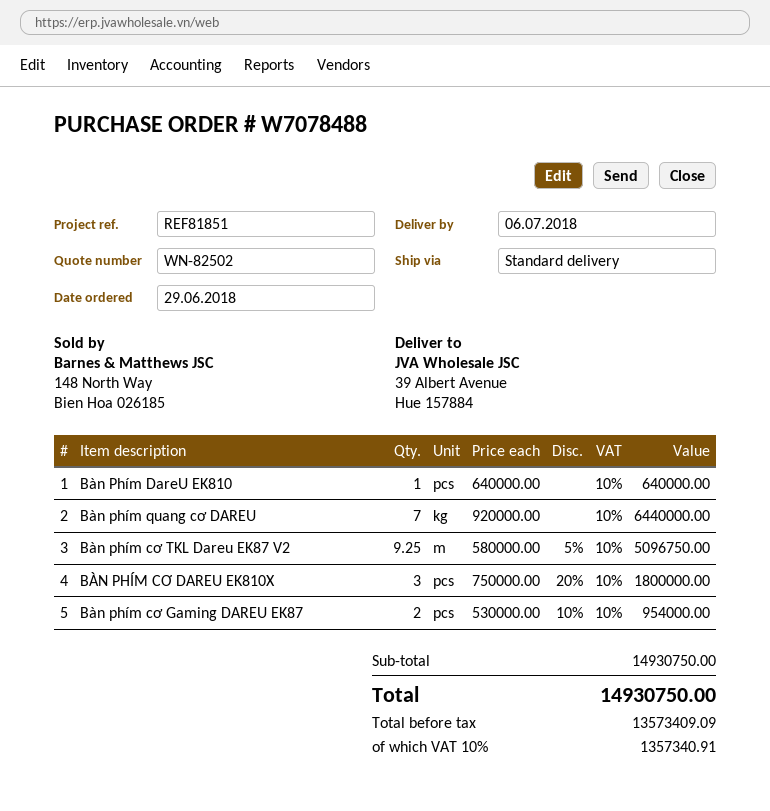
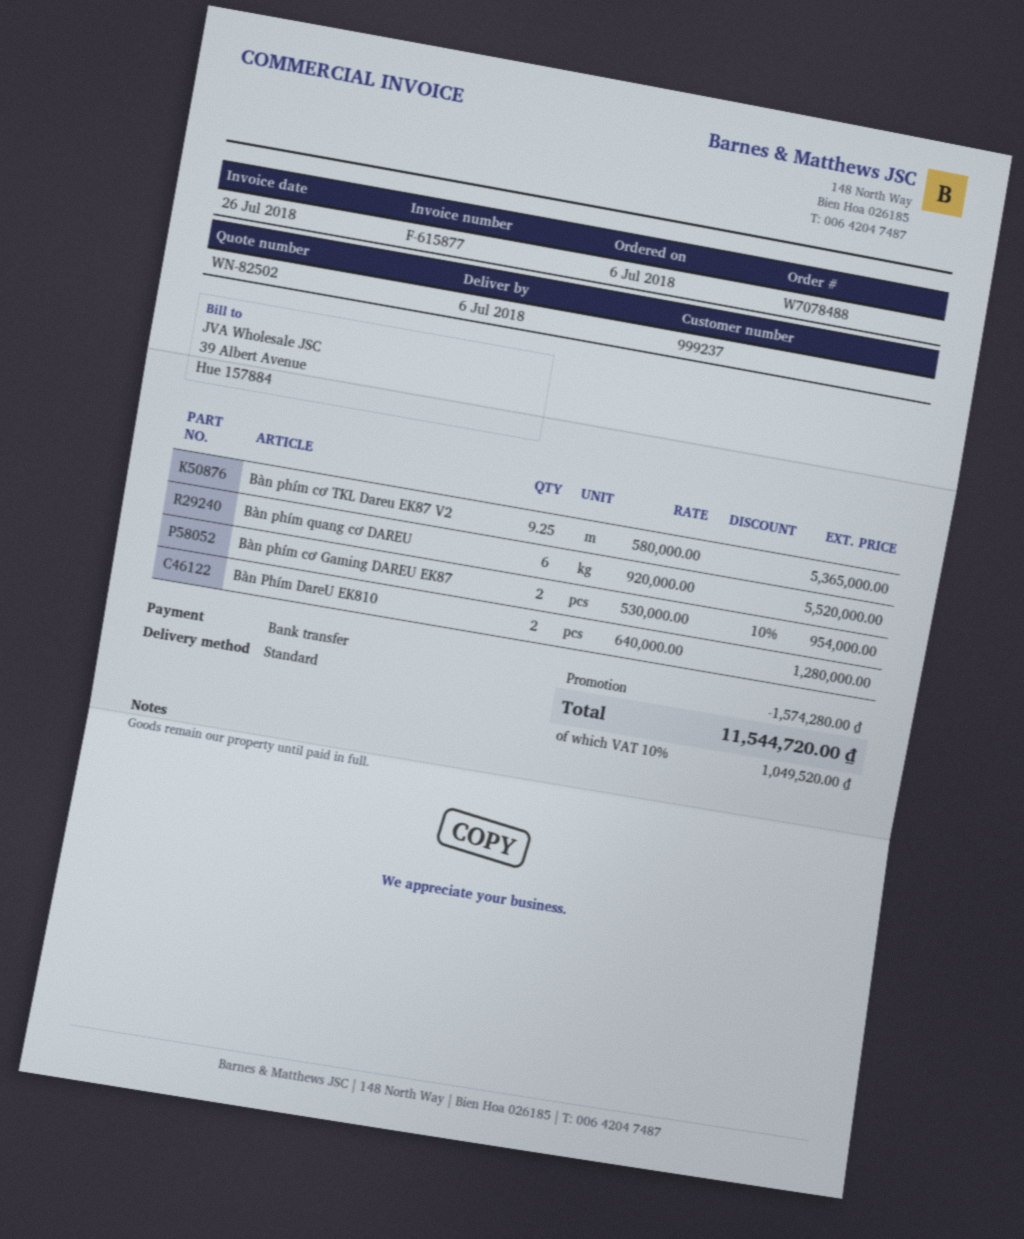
order date: 2018-06-29 -> 2018-07-06
Bàn Phím DareU EK810: 1 x 640000.00 = 640000.00 -> 2 x 640000.00 = 1280000.00
Bàn phím quang cơ DAREU: 7 x 920000.00 = 6440000.00 -> 6 x 920000.00 = 5520000.00
Bàn phím cơ TKL Dareu EK87 V2: 9.25 x 580000.00 - 5% = 5096750.00 -> 9.25 x 580000.00 = 5365000.00
BÀN PHÍM CƠ DAREU EK810X: 3 x 750000.00 - 20% = 1800000.00 -> none
discount: none -> 1574280.00
tax: 10% = 1357340.91 -> 10% = 1049520.00
total: 14930750.00 -> 11544720.00

